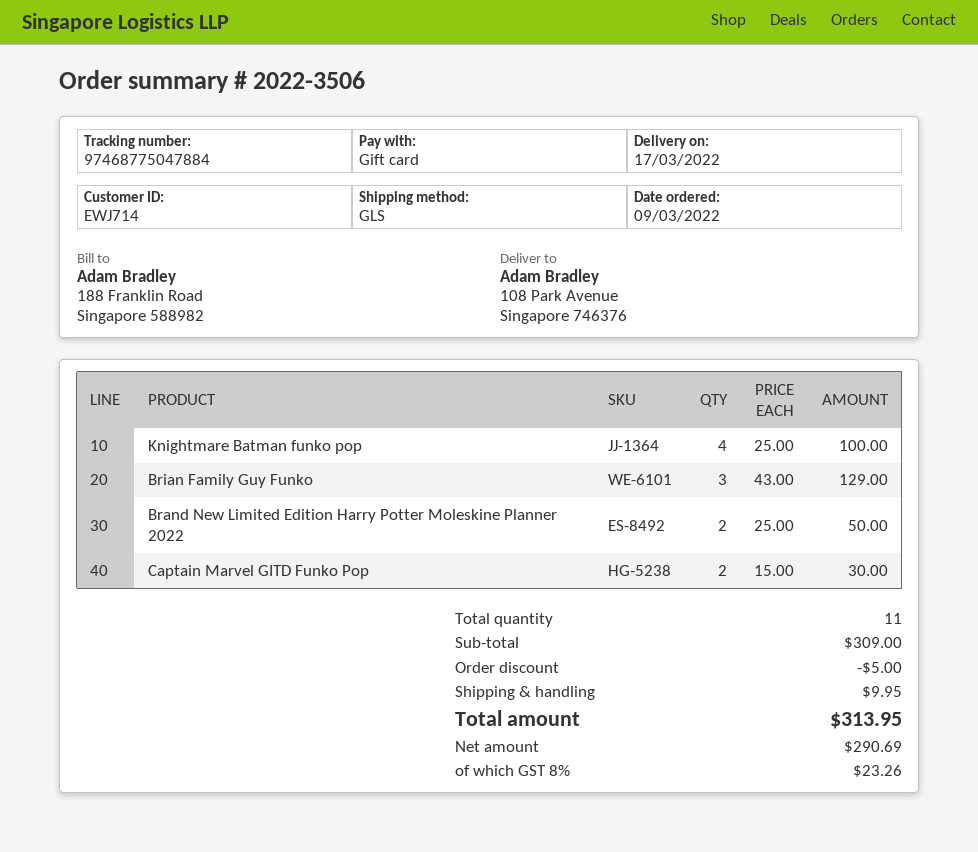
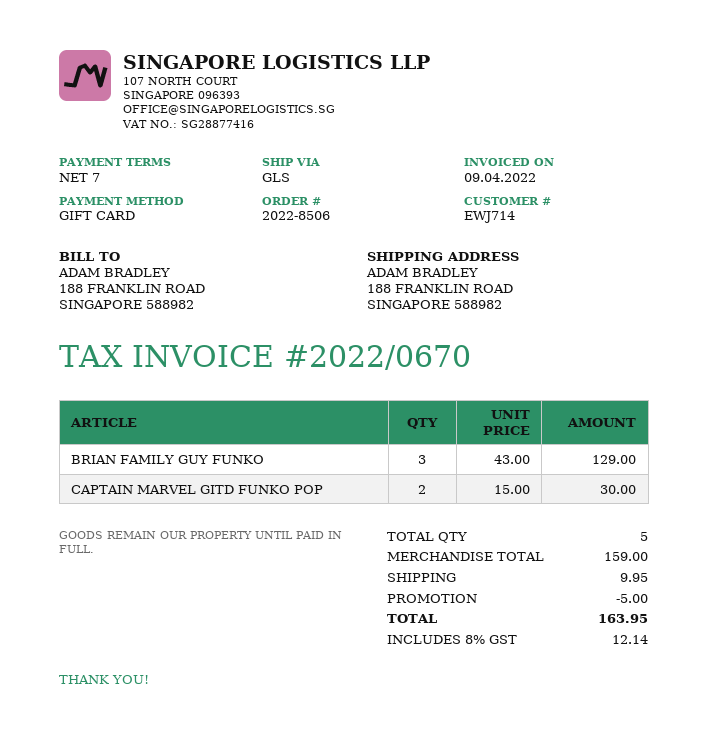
order number: 2022-3506 -> 2022-8506
ship to: 108 Park Avenue, Singapore 746376 -> 188 FRANKLIN ROAD, SINGAPORE 588982
Knightmare Batman funko pop: 4 x 25.00 = 100.00 -> none
Brand New Limited Edition Harry Potter Moleskine Planner 2022: 2 x 25.00 = 50.00 -> none
total quantity: 11 -> 5
subtotal: 309.00 -> 159.00
tax: 8% = 23.26 -> 8% = 12.14
total: 313.95 -> 163.95

